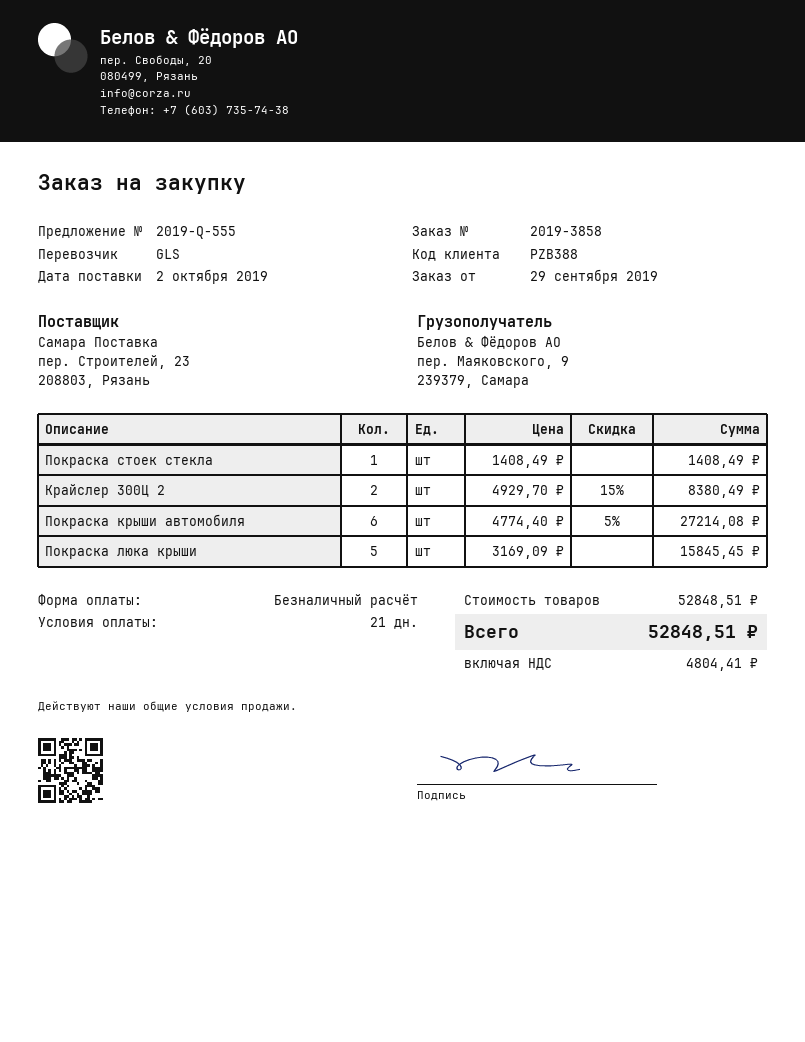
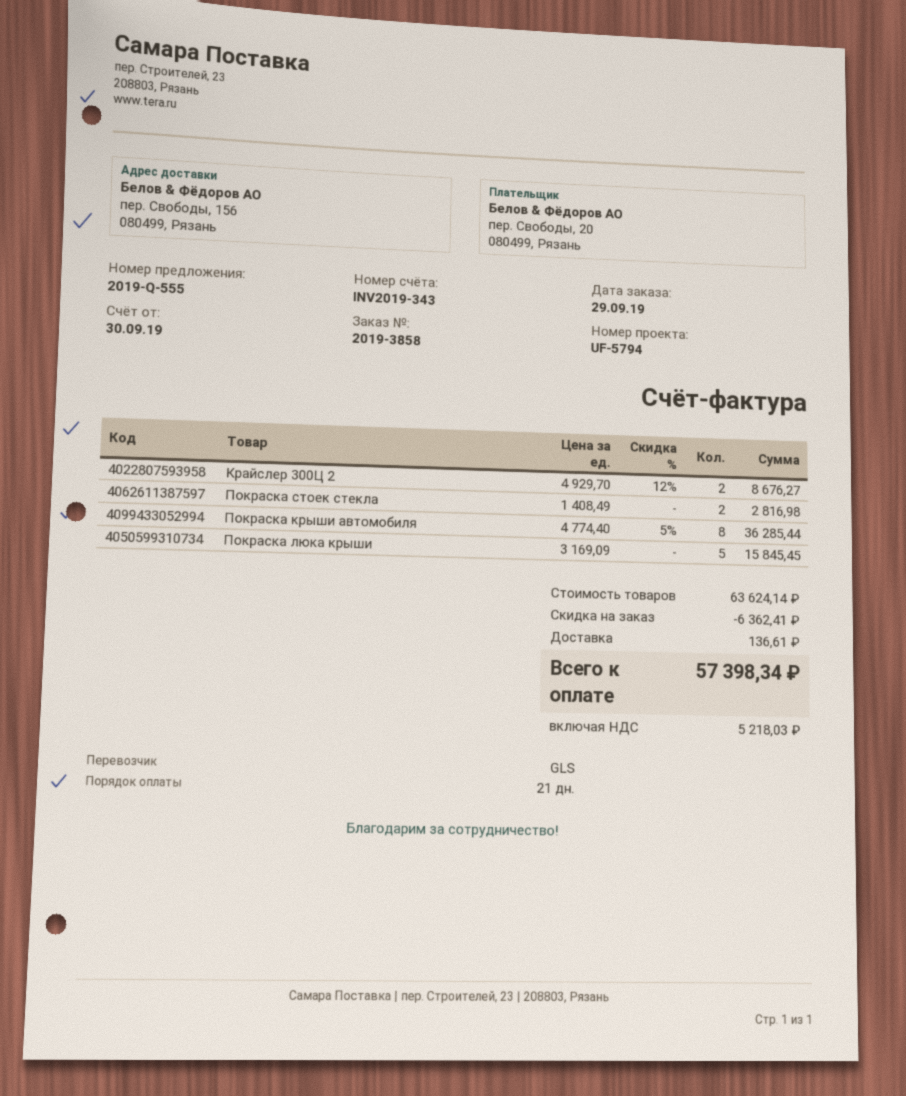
ship to: пер. Маяковского, 9, 239379, Самара -> пер. Свободы, 156, 080499, Рязань
Покраска стоек стекла: 1 x 1408.49 = 1408.49 -> 2 x 1408.49 = 2816.98
Крайслер 300Ц 2: 2 x 4929.70 - 15% = 8380.49 -> 2 x 4929.70 - 12% = 8676.27
Покраска крыши автомобиля: 6 x 4774.40 - 5% = 27214.08 -> 8 x 4774.40 - 5% = 36285.44
subtotal: 52848.51 -> 63624.14
discount: none -> 6362.41
shipping: none -> 136.61
tax: 4804.41 -> 5218.03
total: 52848.51 -> 57398.34

